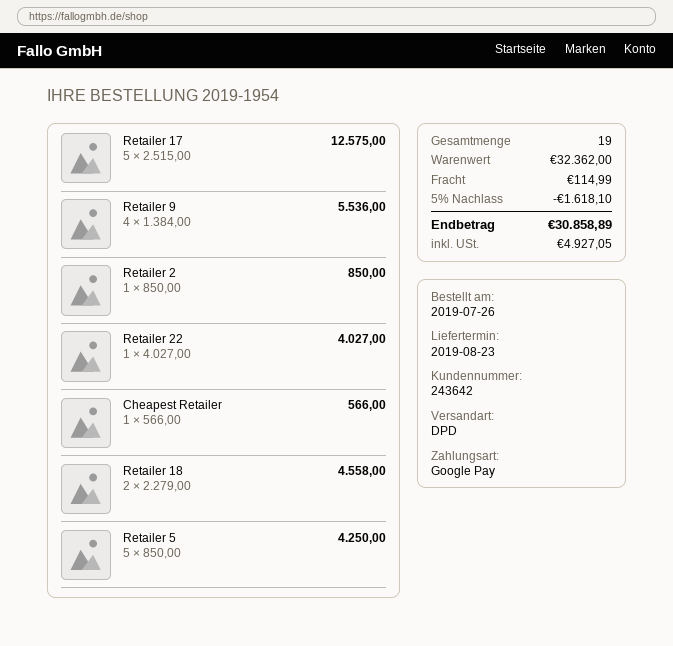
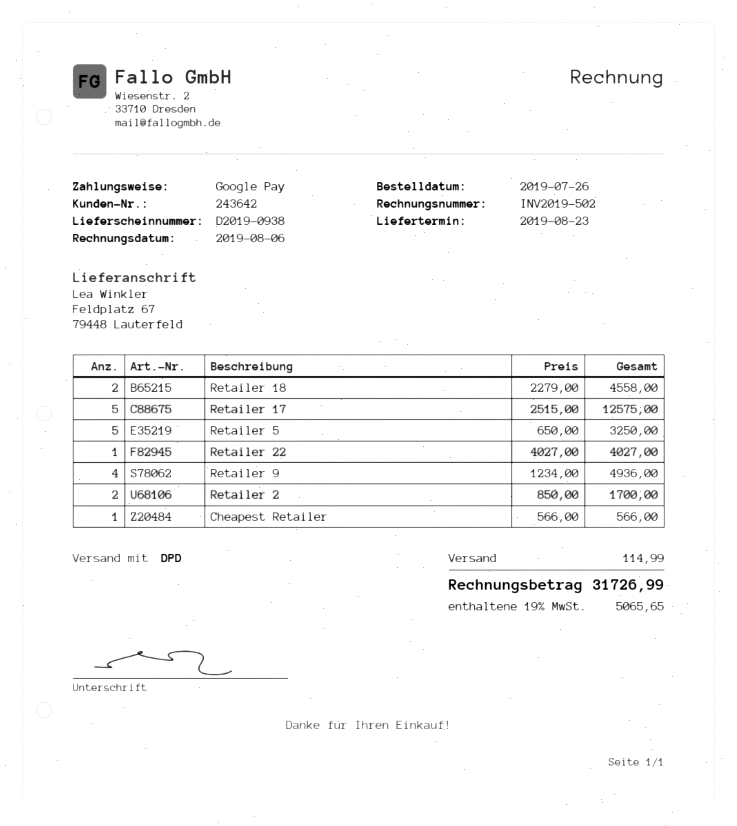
Retailer 9: 4 x 1384.00 = 5536.00 -> 4 x 1234.00 = 4936.00
Retailer 2: 1 x 850.00 = 850.00 -> 2 x 850.00 = 1700.00
Retailer 5: 5 x 850.00 = 4250.00 -> 5 x 650.00 = 3250.00
discount: 5% = 1618.10 -> none
tax: 4927.05 -> 5065.65
total: 30858.89 -> 31726.99

